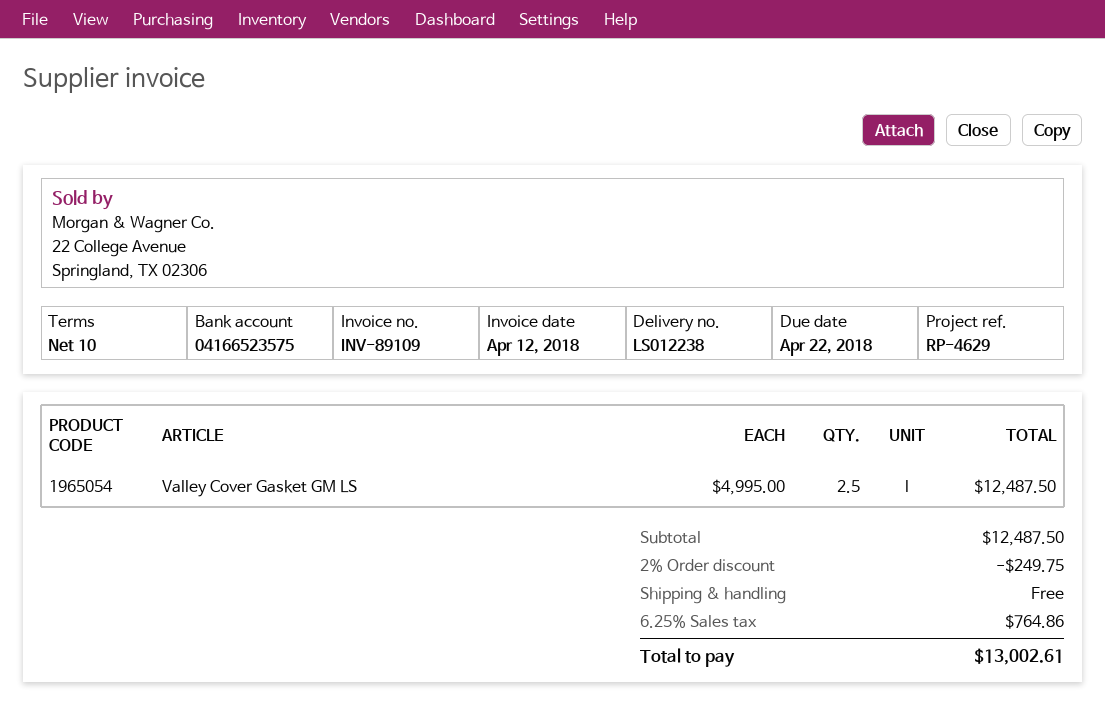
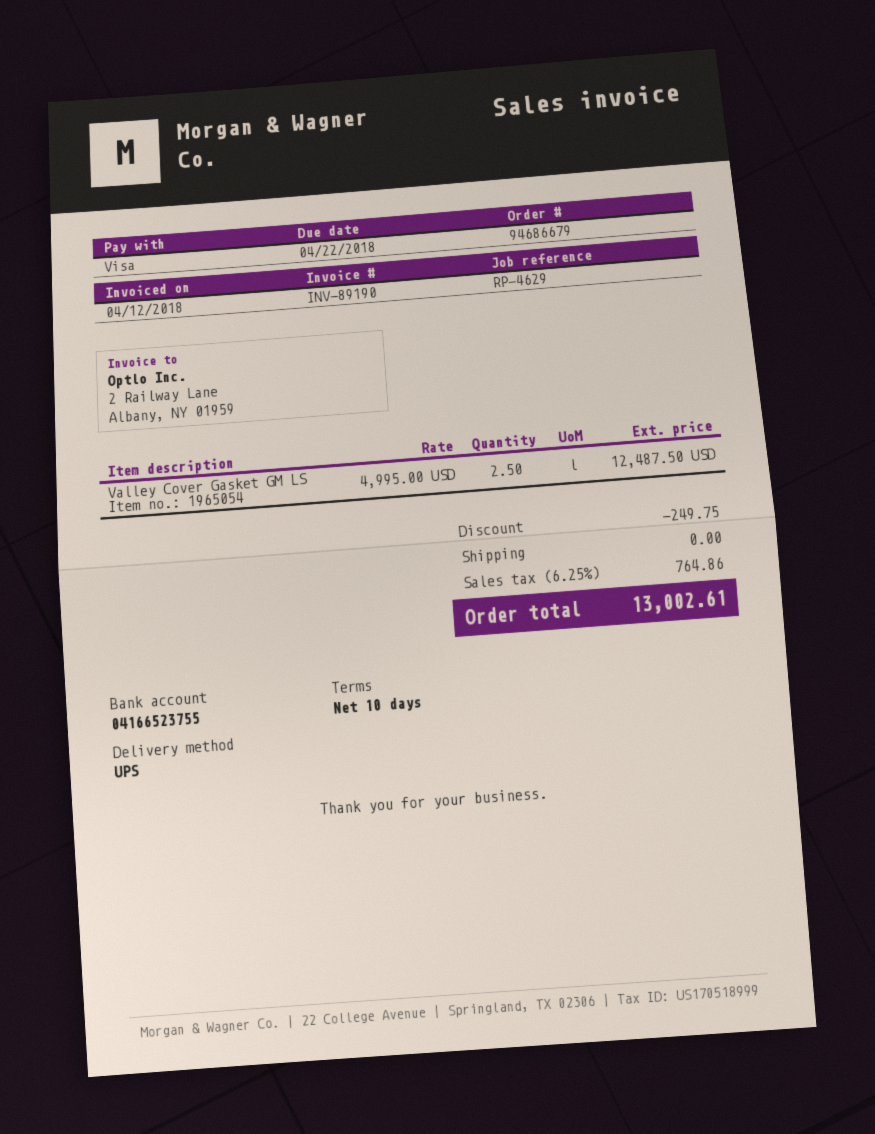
invoice number: INV-89109 -> INV-89190
bank account: 04166523575 -> 04166523755

